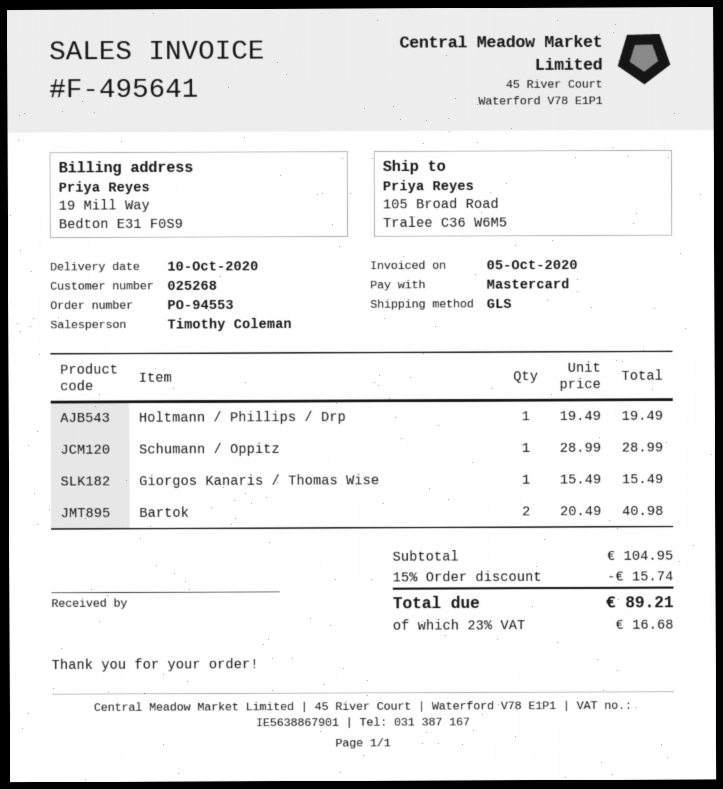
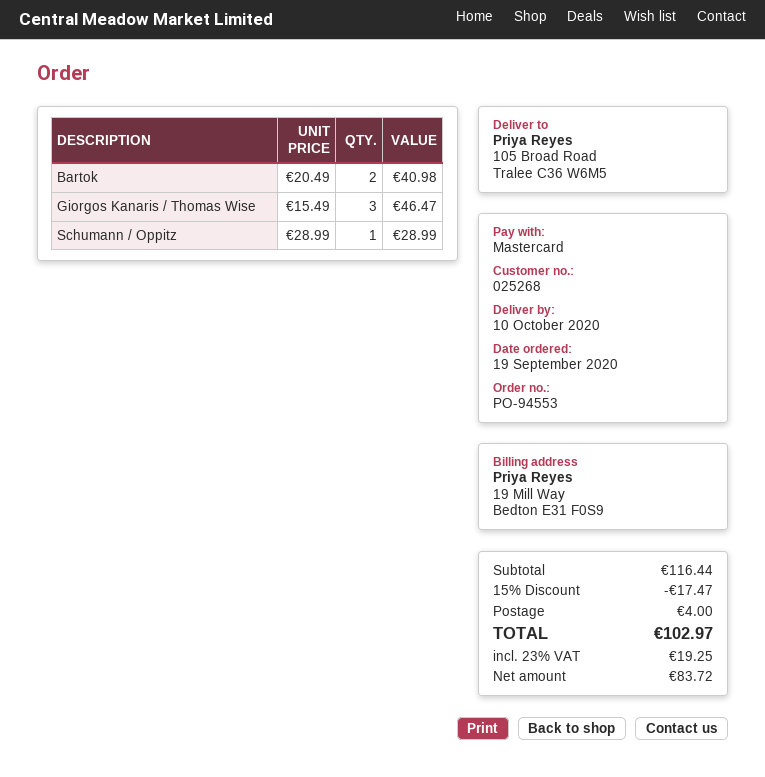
Holtmann / Phillips / Drp: 1 x 19.49 = 19.49 -> none
Giorgos Kanaris / Thomas Wise: 1 x 15.49 = 15.49 -> 3 x 15.49 = 46.47
subtotal: 104.95 -> 116.44
discount: 15% = 15.74 -> 15% = 17.47
shipping: none -> 4.00
tax: 23% = 16.68 -> 23% = 19.25
total: 89.21 -> 102.97

